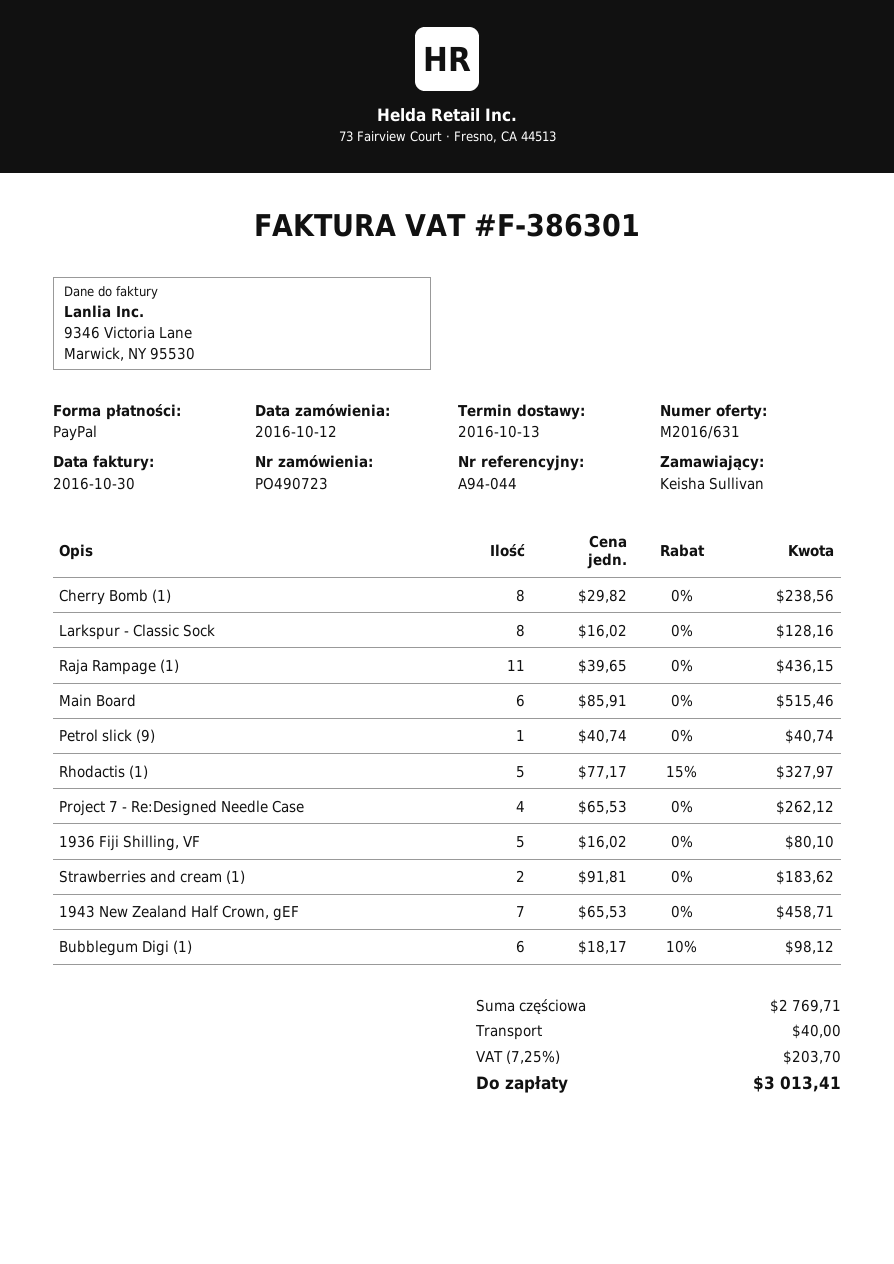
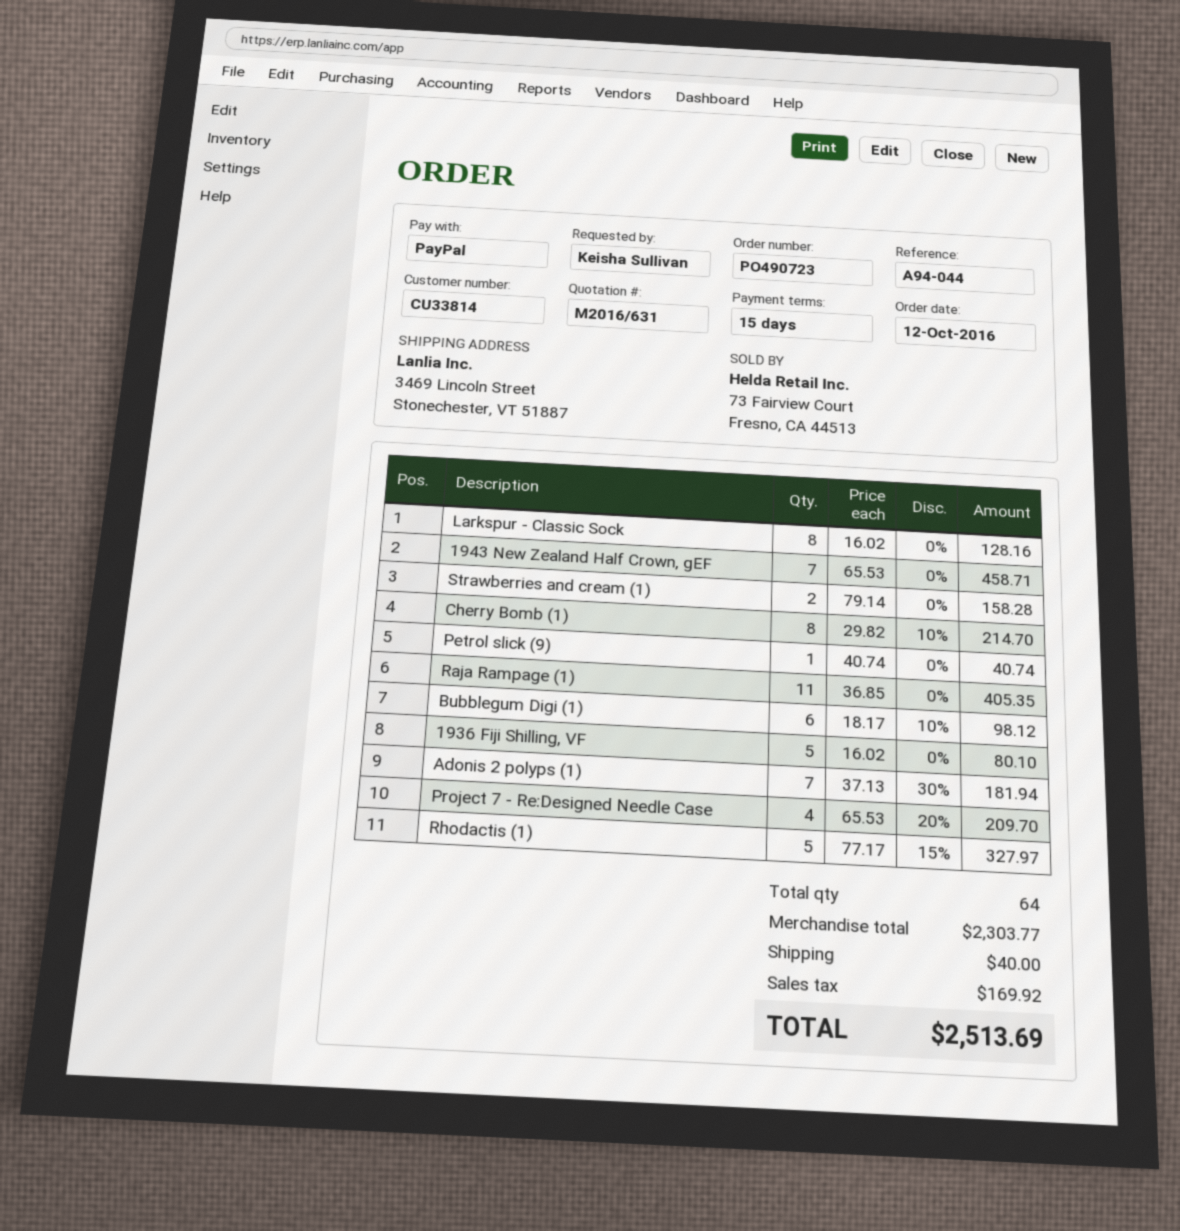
Cherry Bomb (1): 8 x 29.82 = 238.56 -> 8 x 29.82 - 10% = 214.70
Raja Rampage (1): 11 x 39.65 = 436.15 -> 11 x 36.85 = 405.35
Main Board: 6 x 85.91 = 515.46 -> none
Project 7 - Re:Designed Needle Case: 4 x 65.53 = 262.12 -> 4 x 65.53 - 20% = 209.70
Strawberries and cream (1): 2 x 91.81 = 183.62 -> 2 x 79.14 = 158.28
Adonis 2 polyps (1): none -> 7 x 37.13 - 30% = 181.94
subtotal: 2769.71 -> 2303.77
tax: 203.70 -> 169.92
total: 3013.41 -> 2513.69

